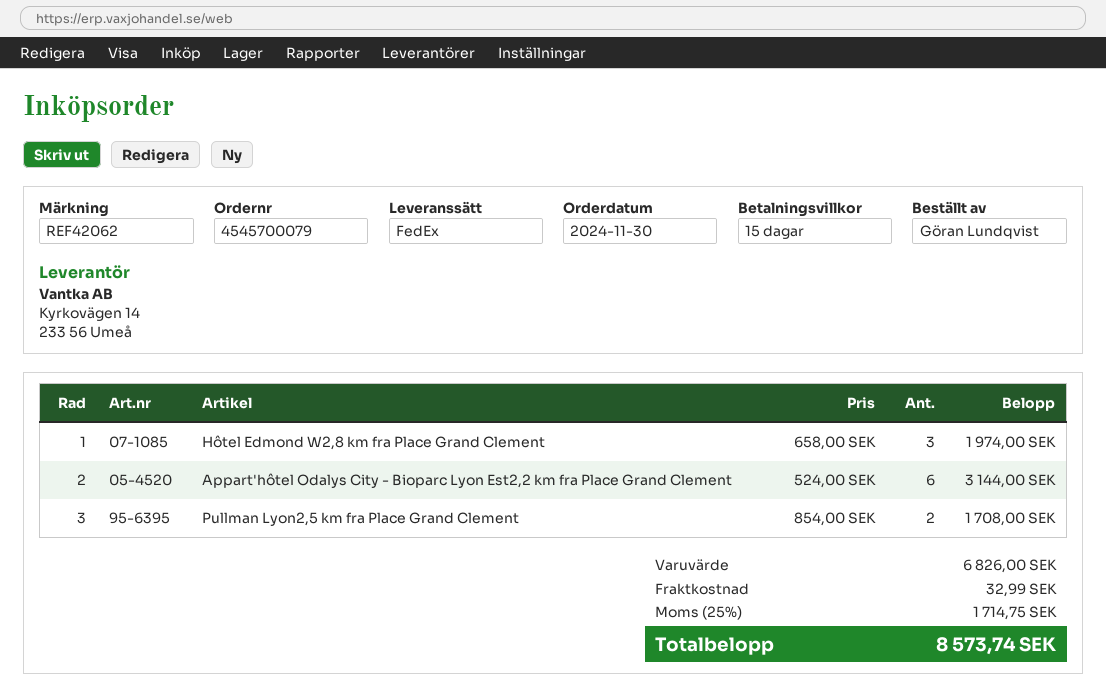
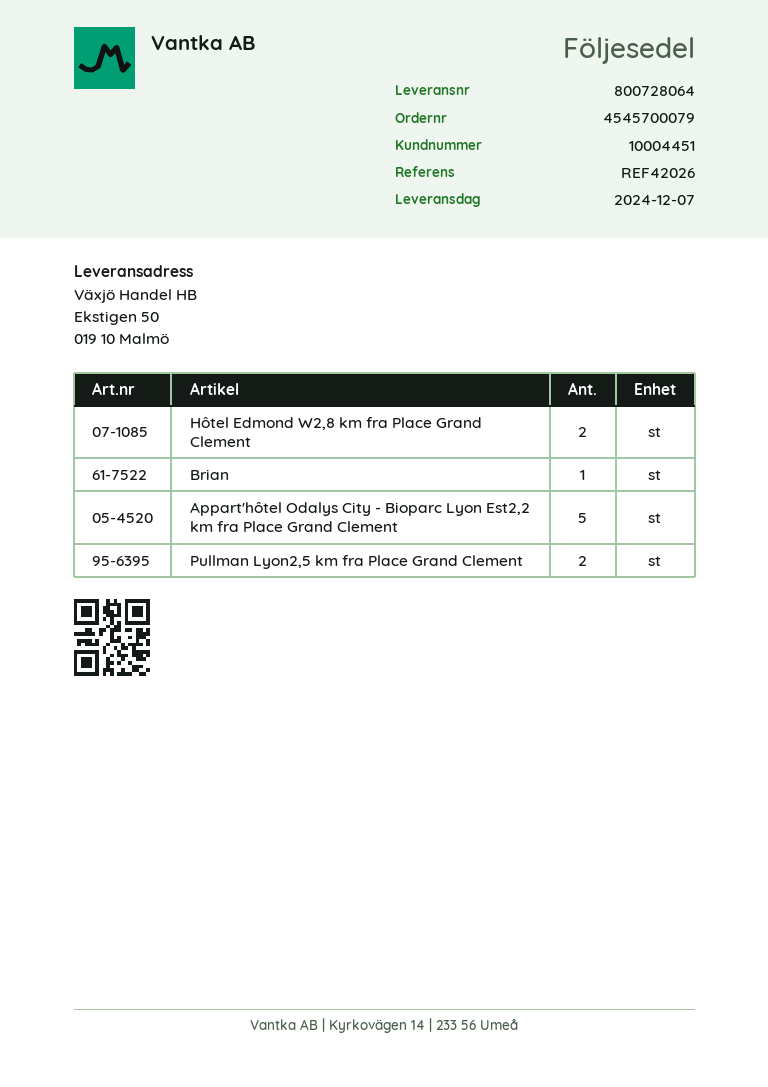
reference: REF42062 -> REF42026
Hôtel Edmond W2,8 km fra Place Grand Clement: 3 -> 2
Appart'hôtel Odalys City - Bioparc Lyon Est2,2 km fra Place Grand Clement: 6 -> 5
Brian: none -> 1

